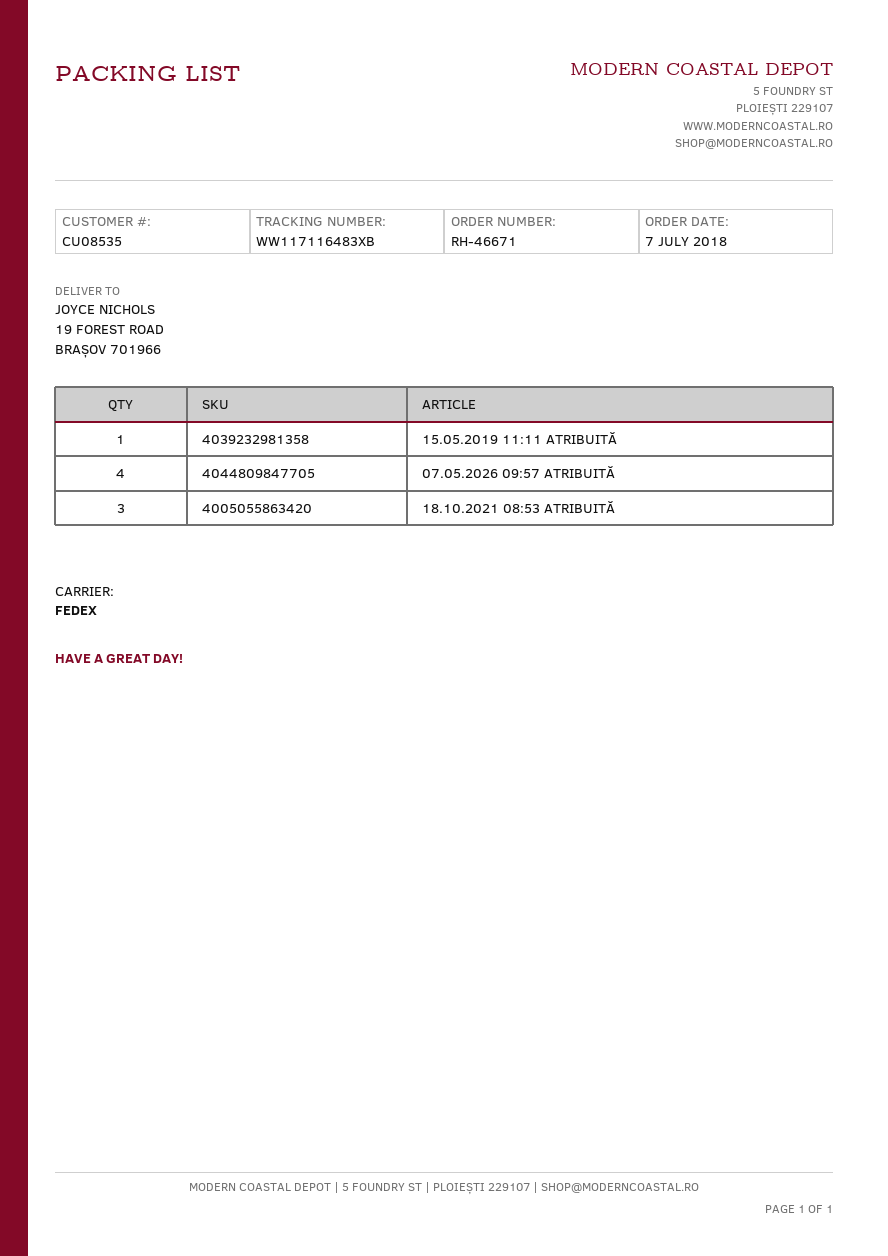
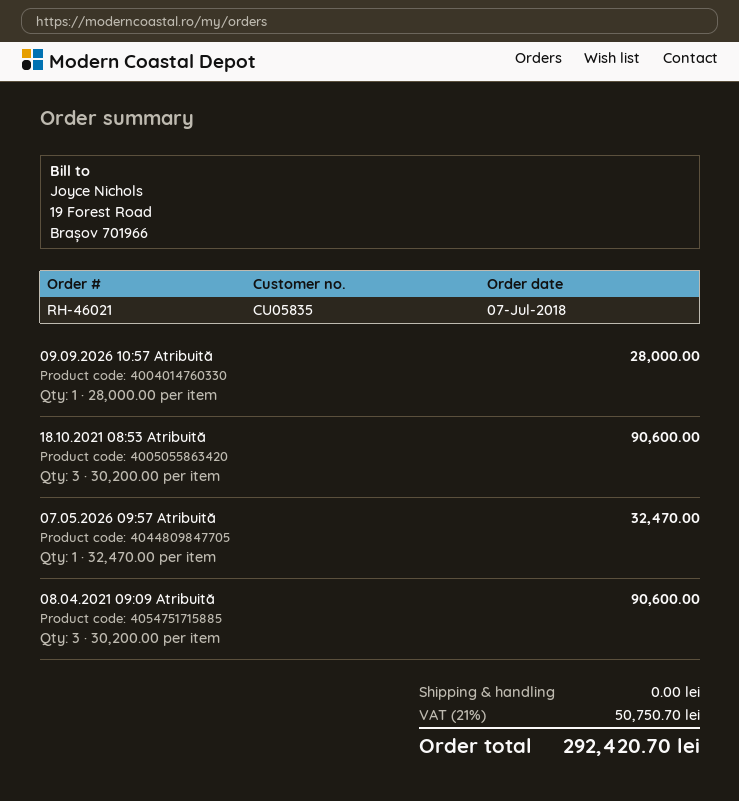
order number: RH-46671 -> RH-46021
customer number: CU08535 -> CU05835
15.05.2019 11:11 ATRIBUITĂ: 1 -> none
07.05.2026 09:57 ATRIBUITĂ: 4 -> 1
09.09.2026 10:57 Atribuită: none -> 1
08.04.2021 09:09 Atribuită: none -> 3

